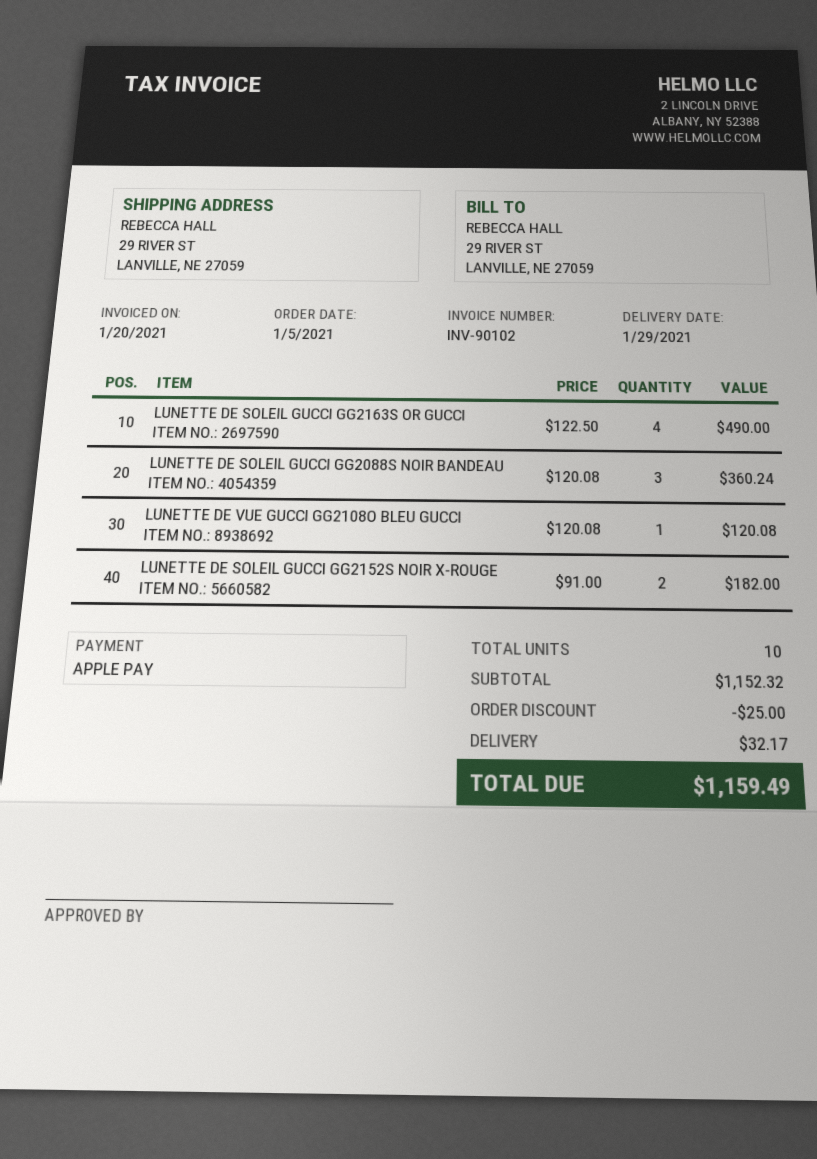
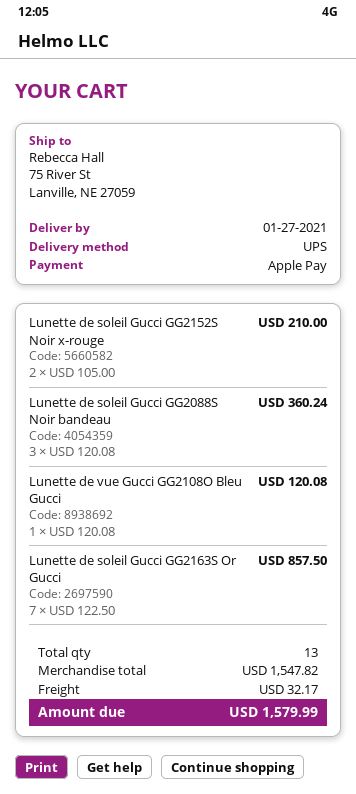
delivery date: 2021-01-29 -> 2021-01-27
ship to: 29 RIVER ST, LANVILLE, NE 27059 -> 75 River St, Lanville, NE 27059
LUNETTE DE SOLEIL GUCCI GG2163S OR GUCCI: 4 x 122.50 = 490.00 -> 7 x 122.50 = 857.50
LUNETTE DE SOLEIL GUCCI GG2152S NOIR X-ROUGE: 2 x 91.00 = 182.00 -> 2 x 105.00 = 210.00
total quantity: 10 -> 13
subtotal: 1152.32 -> 1547.82
discount: 25.00 -> none
total: 1159.49 -> 1579.99

